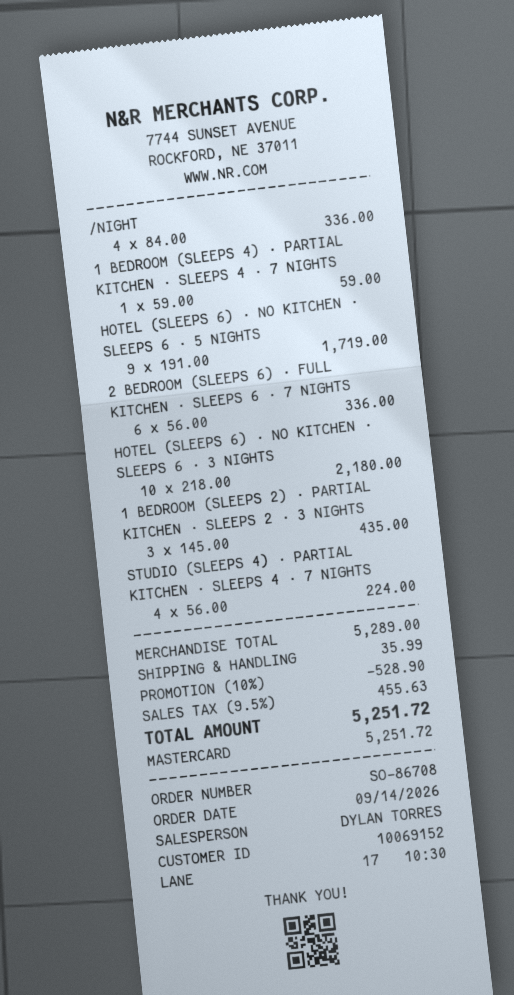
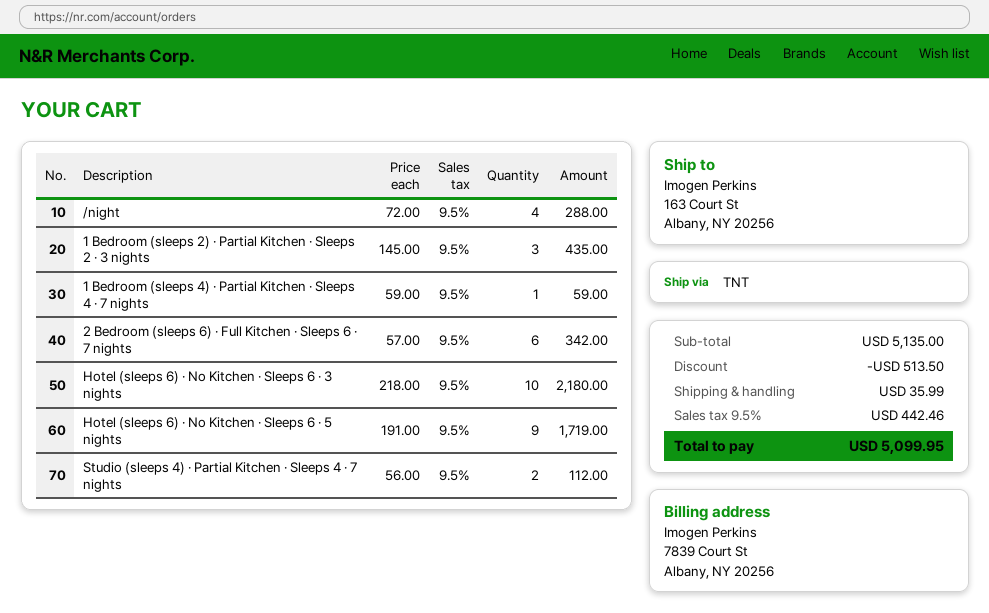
/NIGHT: 4 x 84.00 = 336.00 -> 4 x 72.00 = 288.00
2 BEDROOM (SLEEPS 6) · FULL KITCHEN · SLEEPS 6 · 7 NIGHTS: 6 x 56.00 = 336.00 -> 6 x 57.00 = 342.00
STUDIO (SLEEPS 4) · PARTIAL KITCHEN · SLEEPS 4 · 7 NIGHTS: 4 x 56.00 = 224.00 -> 2 x 56.00 = 112.00
subtotal: 5289.00 -> 5135.00
discount: 528.90 -> 513.50
tax: 9.5% = 455.63 -> 9.5% = 442.46
total: 5251.72 -> 5099.95

